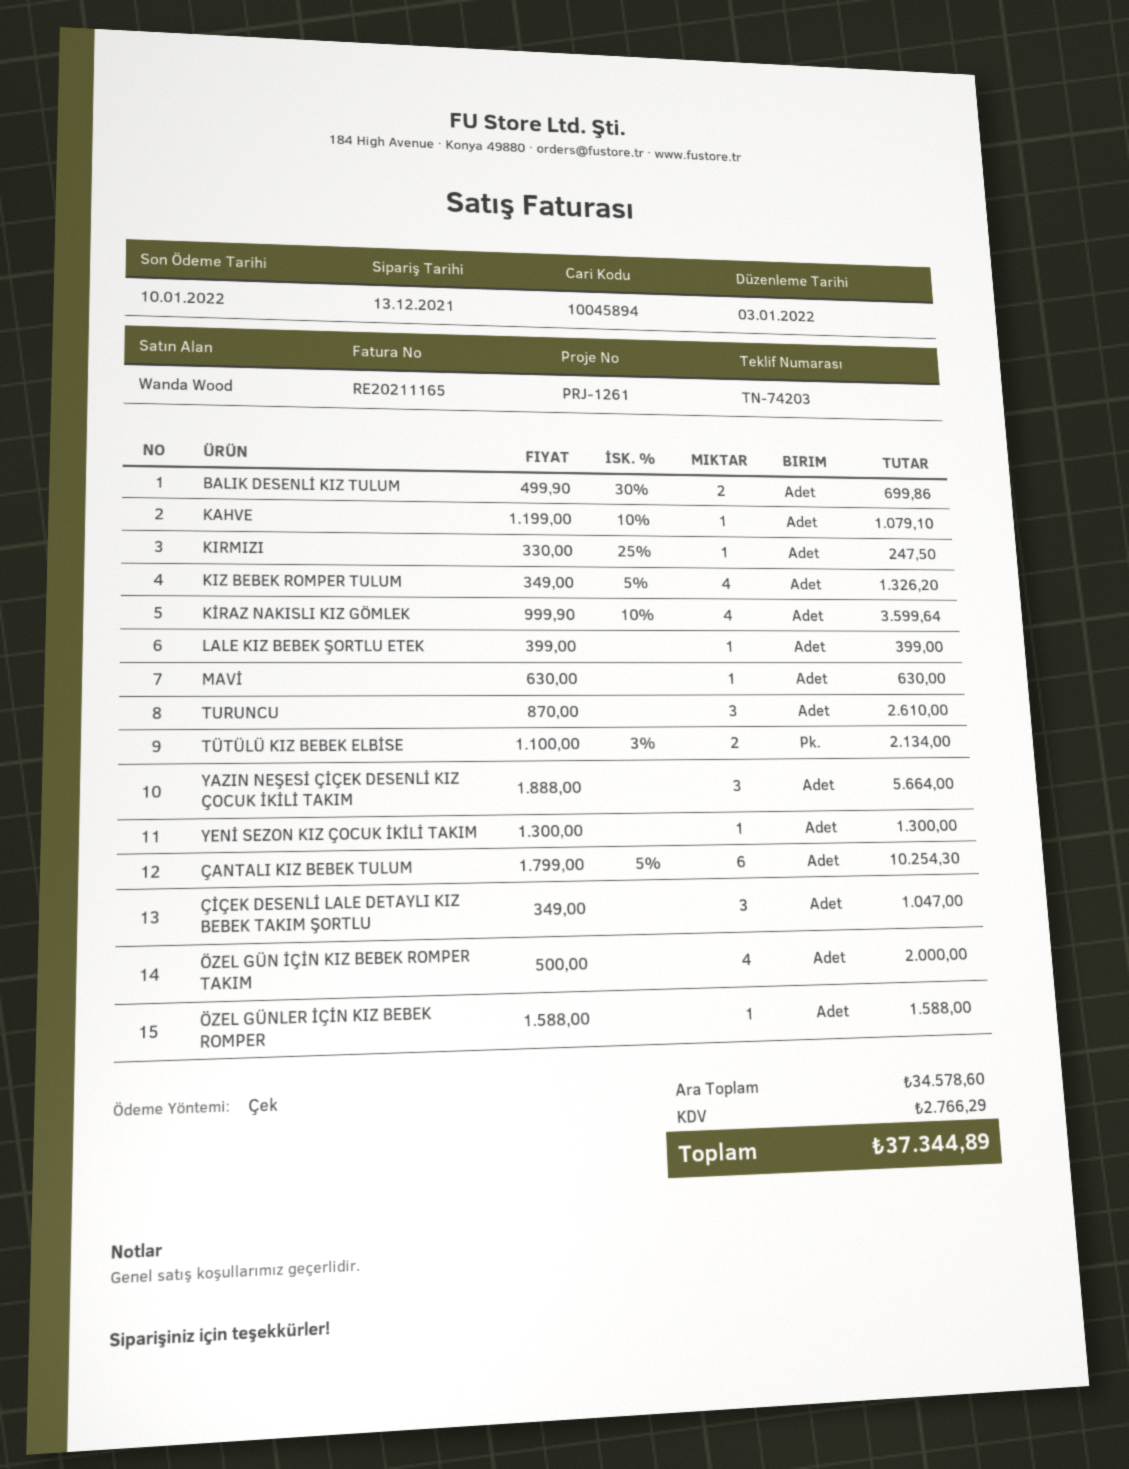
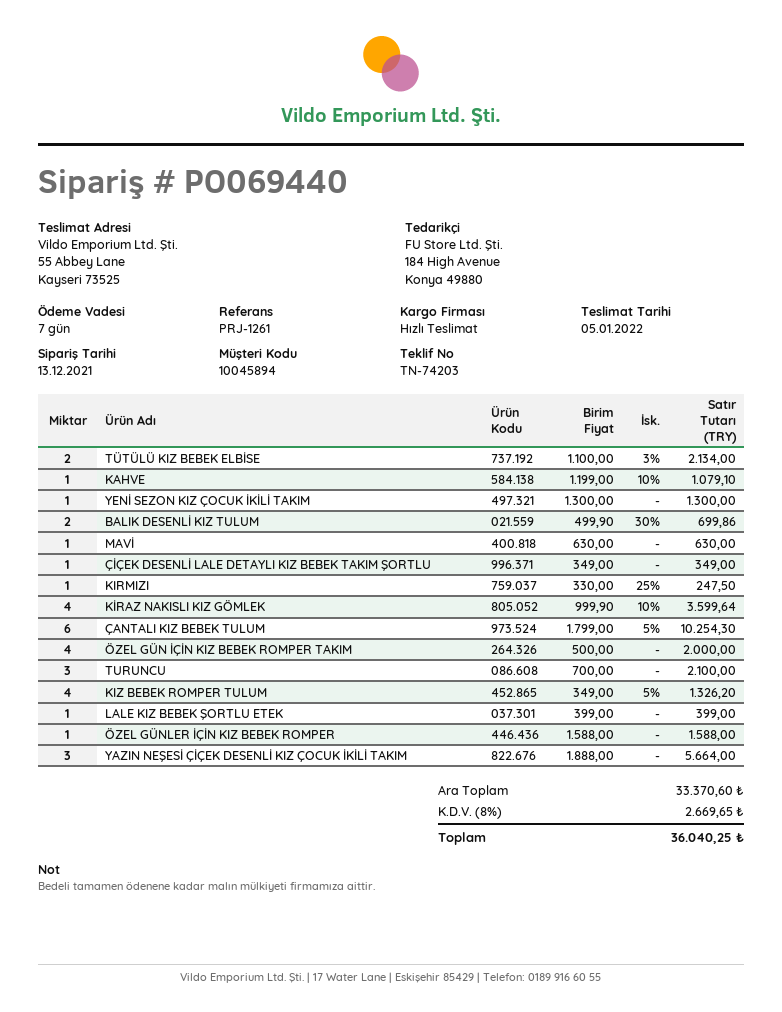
TURUNCU: 3 x 870.00 = 2610.00 -> 3 x 700.00 = 2100.00
ÇİÇEK DESENLİ LALE DETAYLI KIZ BEBEK TAKIM ŞORTLU: 3 x 349.00 = 1047.00 -> 1 x 349.00 = 349.00
subtotal: 34578.60 -> 33370.60
tax: 2766.29 -> 2669.65
total: 37344.89 -> 36040.25

